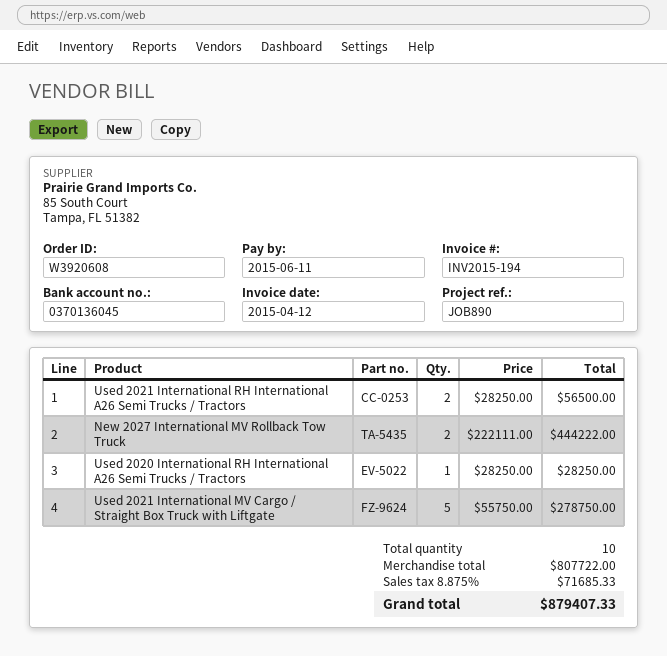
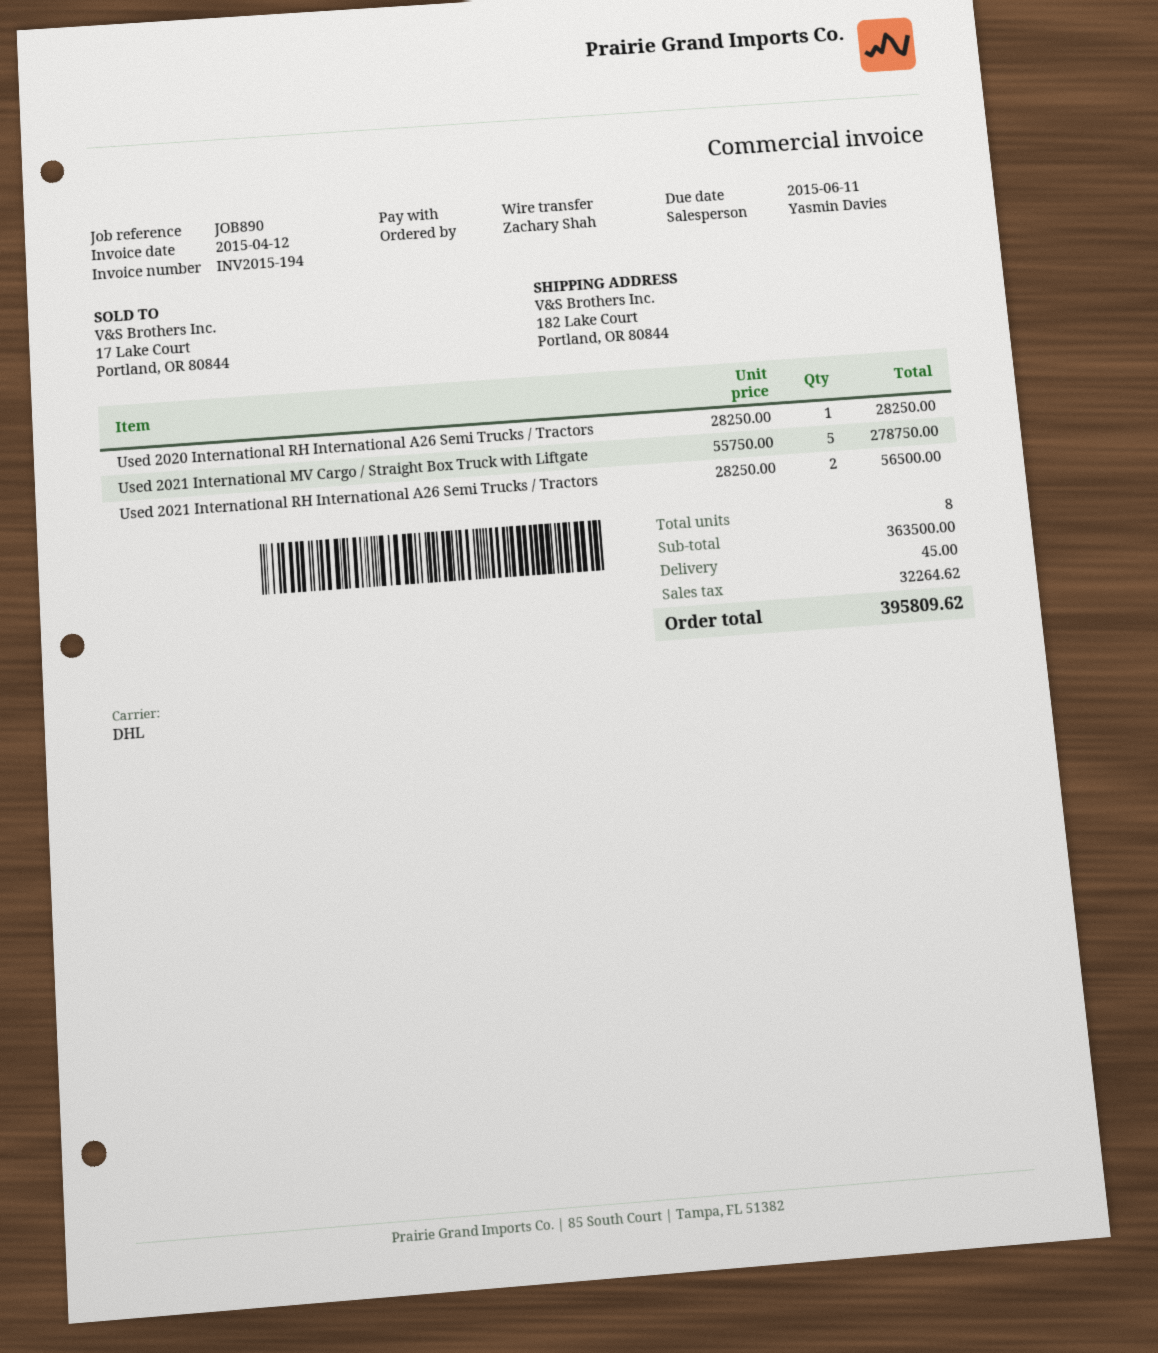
New 2027 International MV Rollback Tow Truck: 2 x 222111.00 = 444222.00 -> none
total quantity: 10 -> 8
subtotal: 807722.00 -> 363500.00
shipping: none -> 45.00
tax: 71685.33 -> 32264.62
total: 879407.33 -> 395809.62

